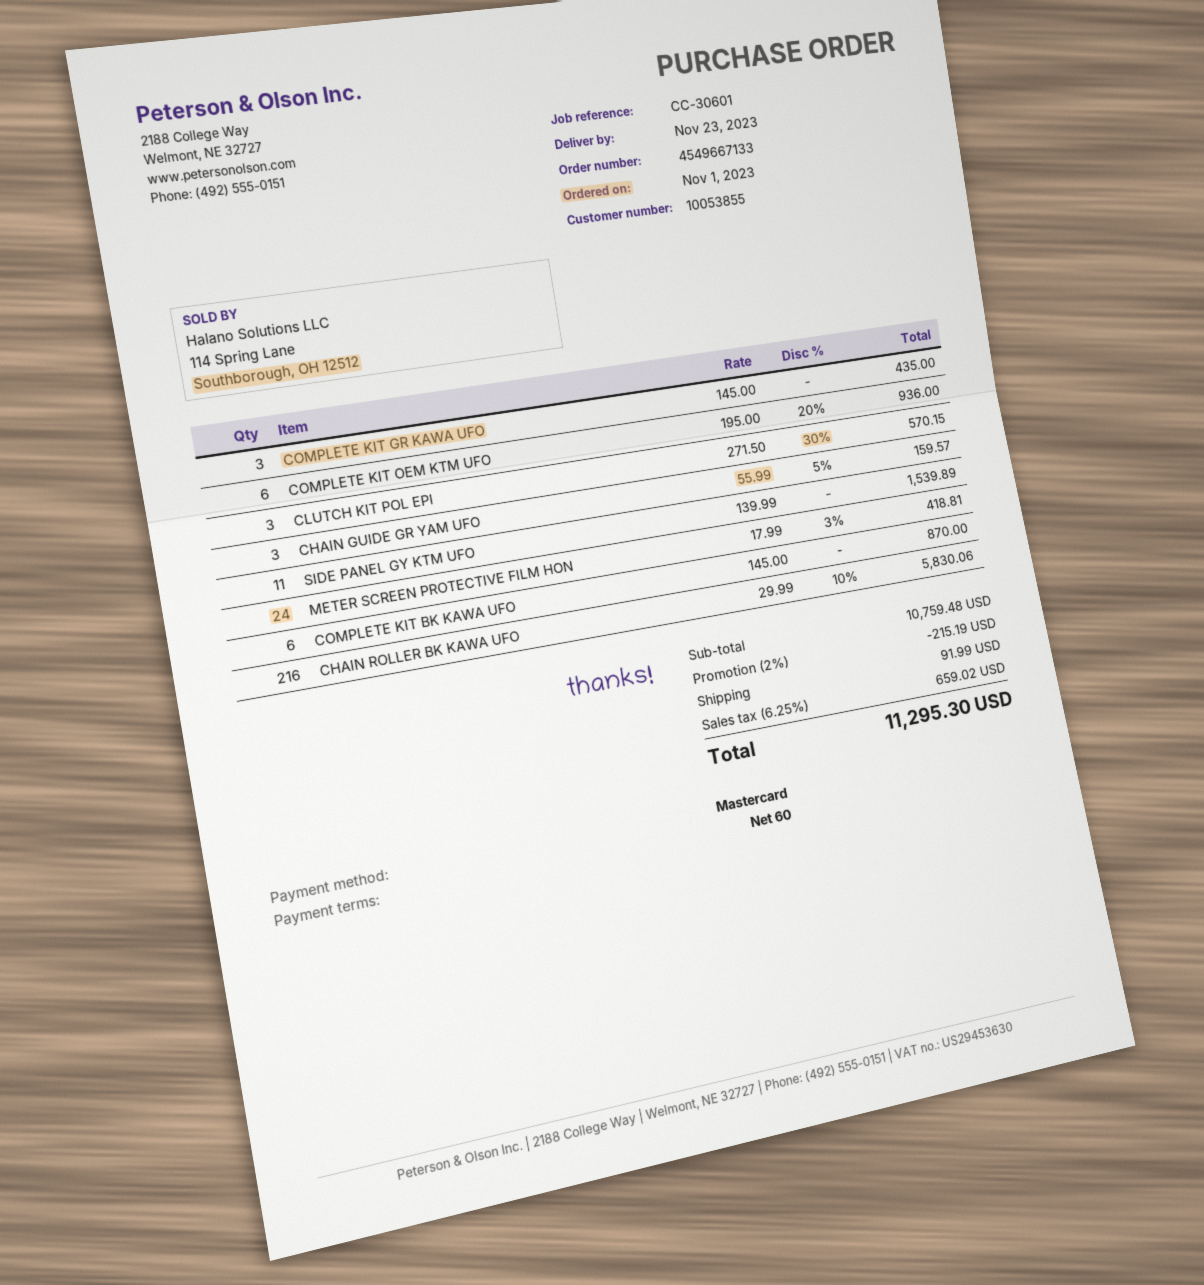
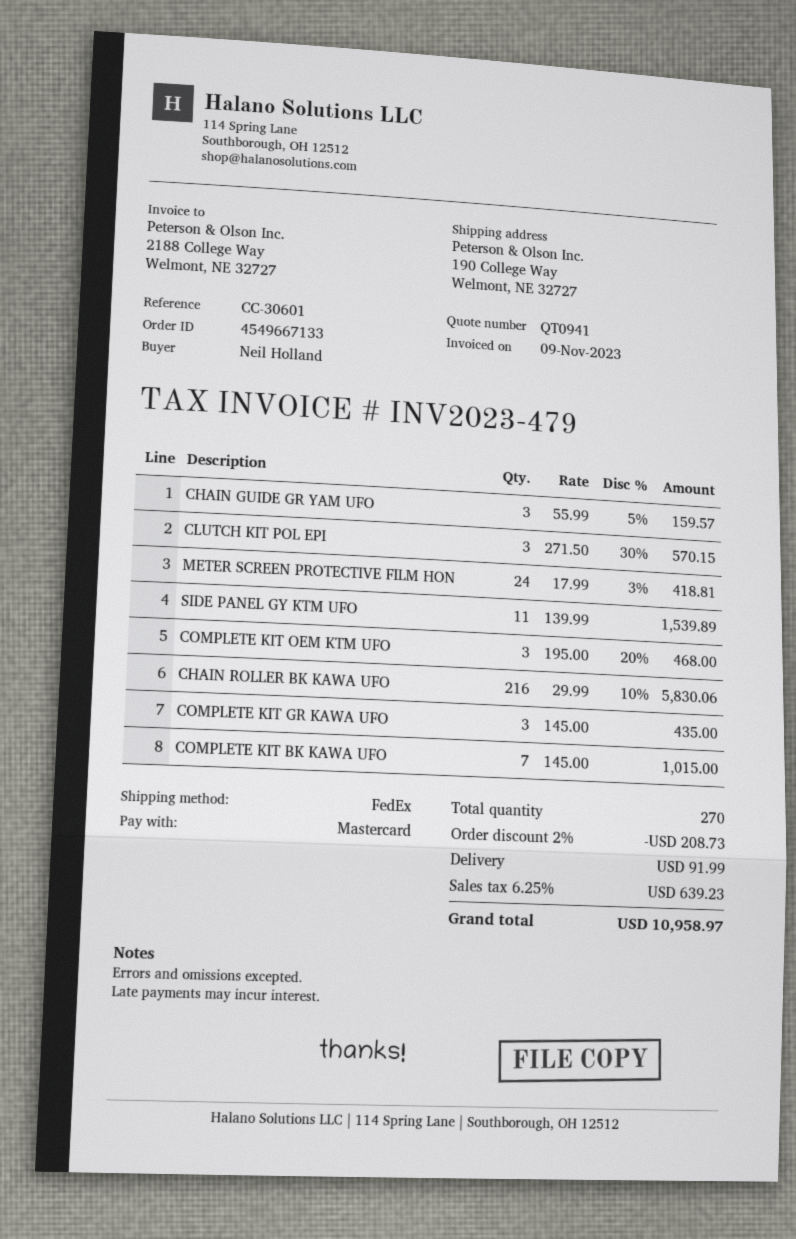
COMPLETE KIT OEM KTM UFO: 6 x 195.00 - 20% = 936.00 -> 3 x 195.00 - 20% = 468.00
COMPLETE KIT BK KAWA UFO: 6 x 145.00 = 870.00 -> 7 x 145.00 = 1015.00
discount: 2% = 215.19 -> 2% = 208.73
tax: 6.25% = 659.02 -> 6.25% = 639.23
total: 11295.30 -> 10958.97

